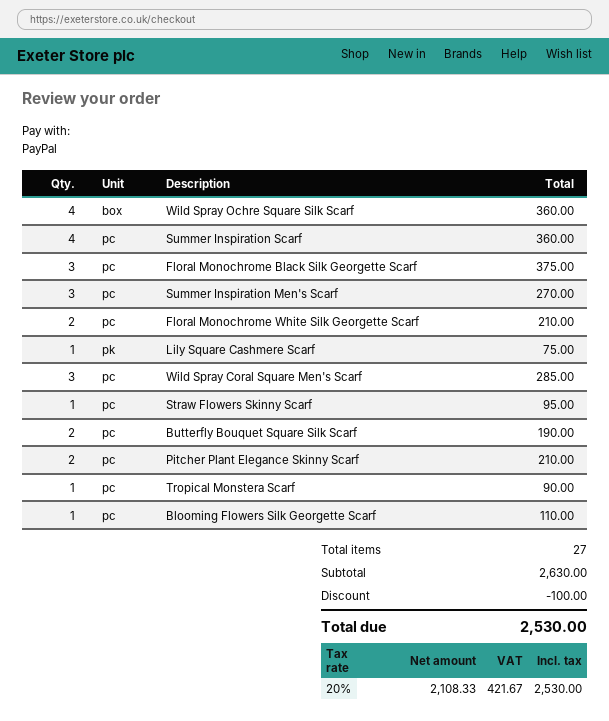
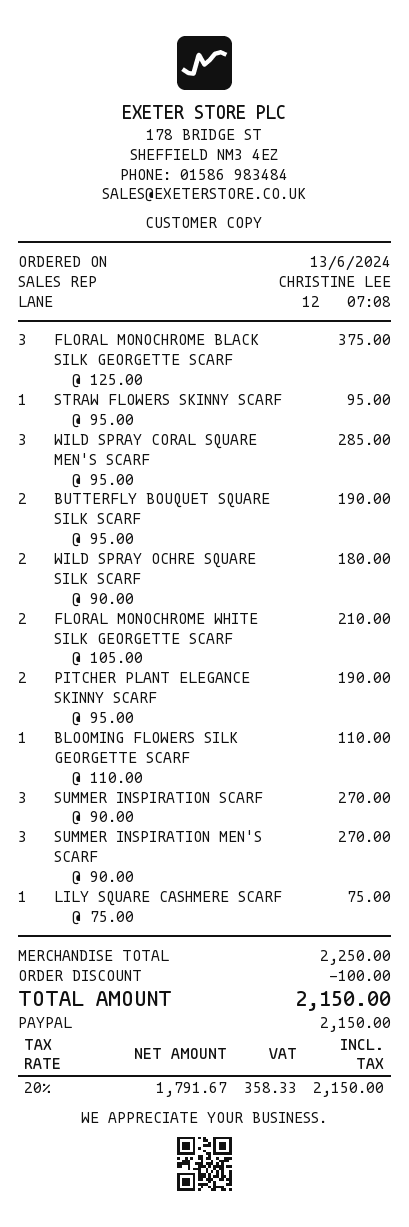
Wild Spray Ochre Square Silk Scarf: 4 for 360.00 -> 2 for 180.00
Summer Inspiration Scarf: 4 for 360.00 -> 3 for 270.00
Pitcher Plant Elegance Skinny Scarf: 2 for 210.00 -> 2 for 190.00
Tropical Monstera Scarf: 1 for 90.00 -> none
subtotal: 2630.00 -> 2250.00
net: 2108.33 -> 1791.67
tax: 20% = 421.67 -> 20% = 358.33
total: 2530.00 -> 2150.00

